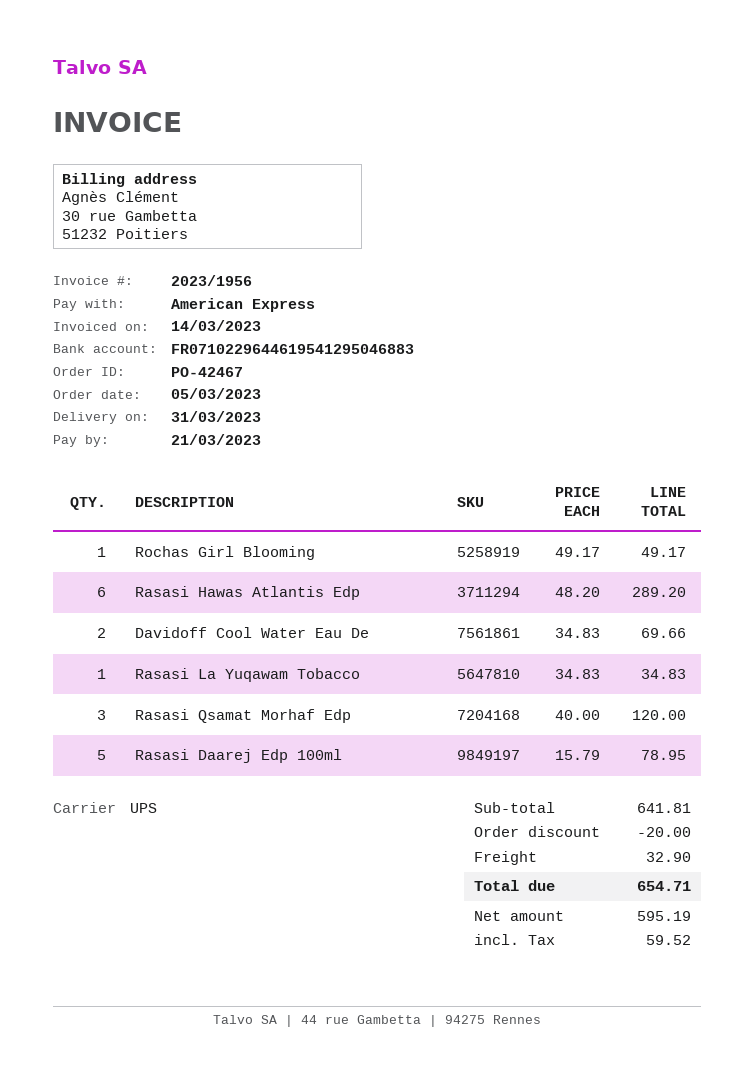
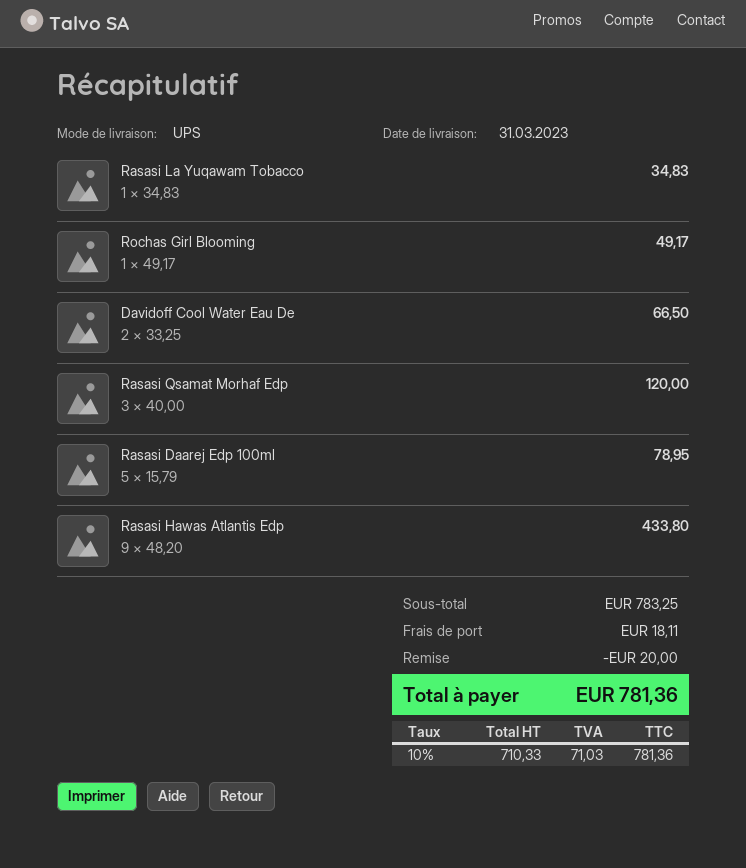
Rasasi Hawas Atlantis Edp: 6 x 48.20 = 289.20 -> 9 x 48.20 = 433.80
Davidoff Cool Water Eau De: 2 x 34.83 = 69.66 -> 2 x 33.25 = 66.50
subtotal: 641.81 -> 783.25
shipping: 32.90 -> 18.11
net: 595.19 -> 710.33
tax: 59.52 -> 71.03
total: 654.71 -> 781.36

